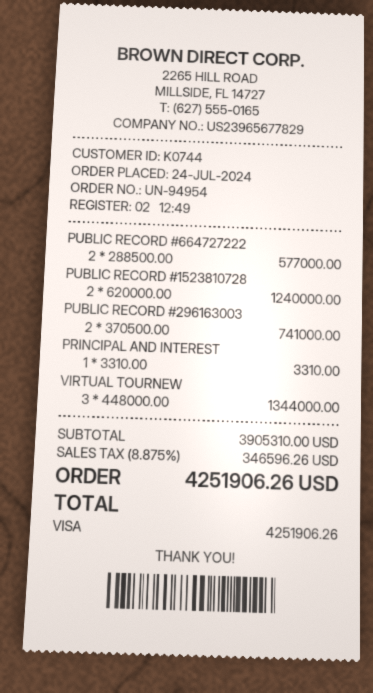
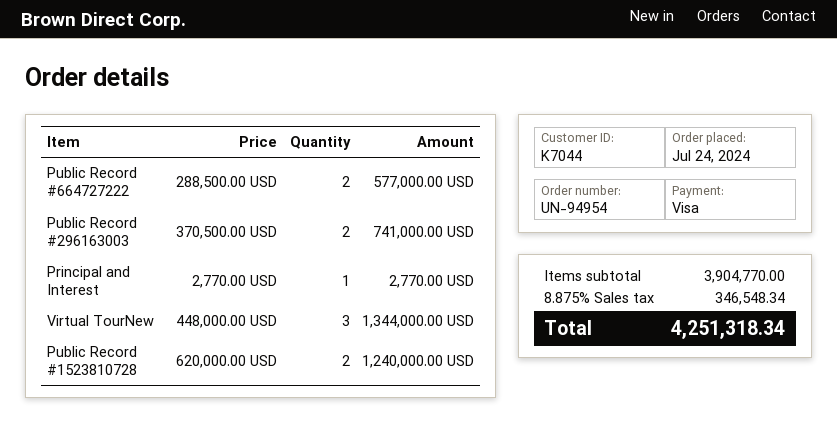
customer number: K0744 -> K7044
PRINCIPAL AND INTEREST: 1 x 3310.00 = 3310.00 -> 1 x 2770.00 = 2770.00
subtotal: 3905310.00 -> 3904770.00
tax: 8.875% = 346596.26 -> 8.875% = 346548.34
total: 4251906.26 -> 4251318.34

